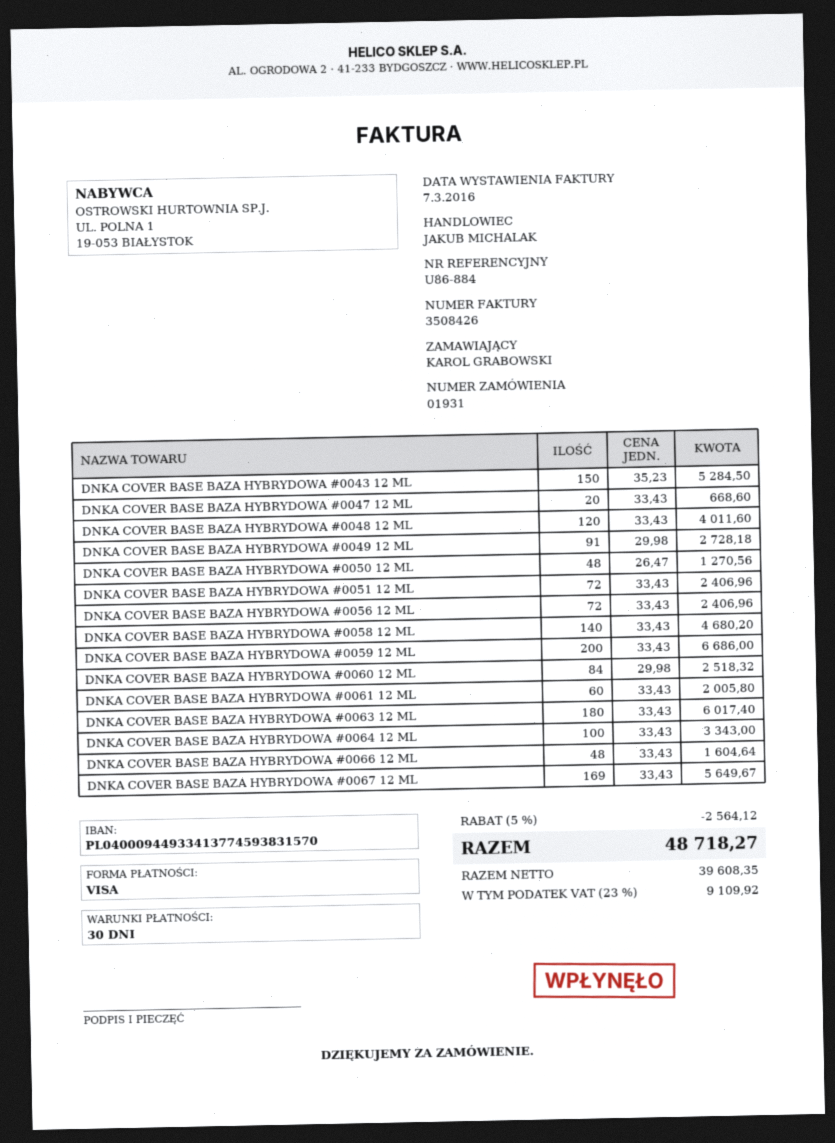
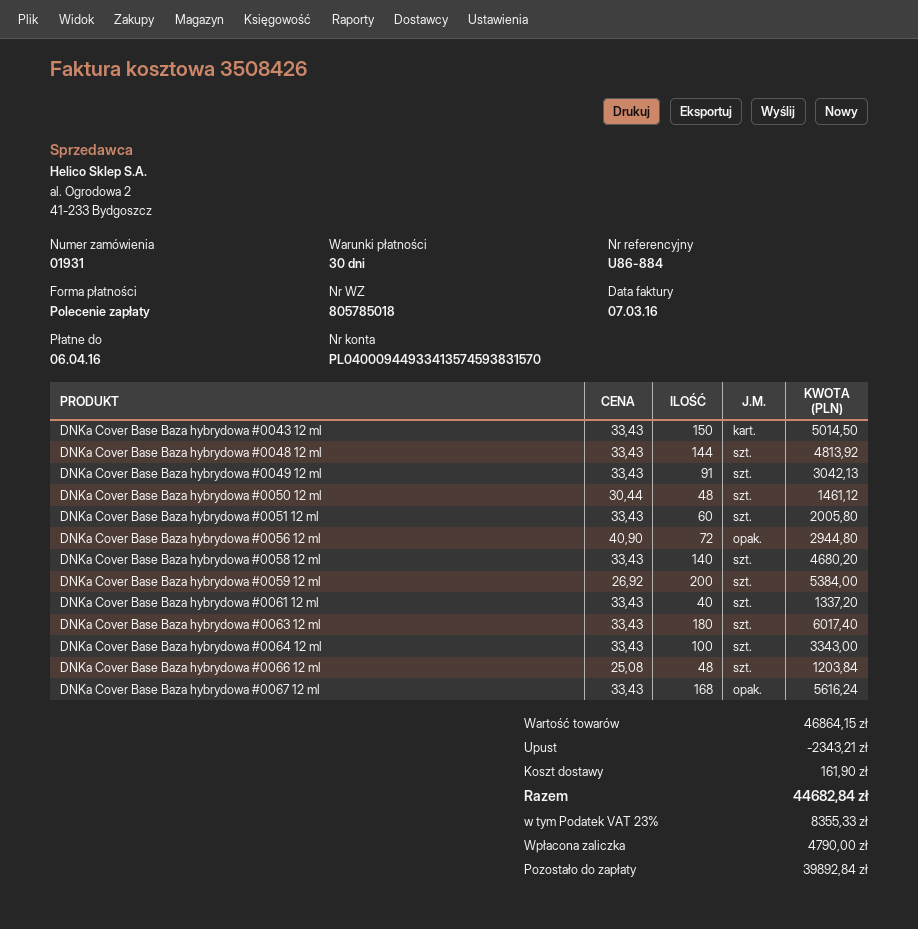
payment method: Visa -> direct debit
bank account: PL04000944933413774593831570 -> PL04000944933413574593831570
DNKA COVER BASE BAZA HYBRYDOWA #0043 12 ML: 150 x 35.23 = 5284.50 -> 150 x 33.43 = 5014.50
DNKA COVER BASE BAZA HYBRYDOWA #0047 12 ML: 20 x 33.43 = 668.60 -> none
DNKA COVER BASE BAZA HYBRYDOWA #0048 12 ML: 120 x 33.43 = 4011.60 -> 144 x 33.43 = 4813.92
DNKA COVER BASE BAZA HYBRYDOWA #0049 12 ML: 91 x 29.98 = 2728.18 -> 91 x 33.43 = 3042.13
DNKA COVER BASE BAZA HYBRYDOWA #0050 12 ML: 48 x 26.47 = 1270.56 -> 48 x 30.44 = 1461.12
DNKA COVER BASE BAZA HYBRYDOWA #0051 12 ML: 72 x 33.43 = 2406.96 -> 60 x 33.43 = 2005.80
DNKA COVER BASE BAZA HYBRYDOWA #0056 12 ML: 72 x 33.43 = 2406.96 -> 72 x 40.90 = 2944.80
DNKA COVER BASE BAZA HYBRYDOWA #0059 12 ML: 200 x 33.43 = 6686.00 -> 200 x 26.92 = 5384.00
DNKA COVER BASE BAZA HYBRYDOWA #0060 12 ML: 84 x 29.98 = 2518.32 -> none
DNKA COVER BASE BAZA HYBRYDOWA #0061 12 ML: 60 x 33.43 = 2005.80 -> 40 x 33.43 = 1337.20
DNKA COVER BASE BAZA HYBRYDOWA #0066 12 ML: 48 x 33.43 = 1604.64 -> 48 x 25.08 = 1203.84
DNKA COVER BASE BAZA HYBRYDOWA #0067 12 ML: 169 x 33.43 = 5649.67 -> 168 x 33.43 = 5616.24
discount: 2564.12 -> 2343.21
shipping: none -> 161.90
tax: 23% = 9109.92 -> 23% = 8355.33
total: 48718.27 -> 44682.84

